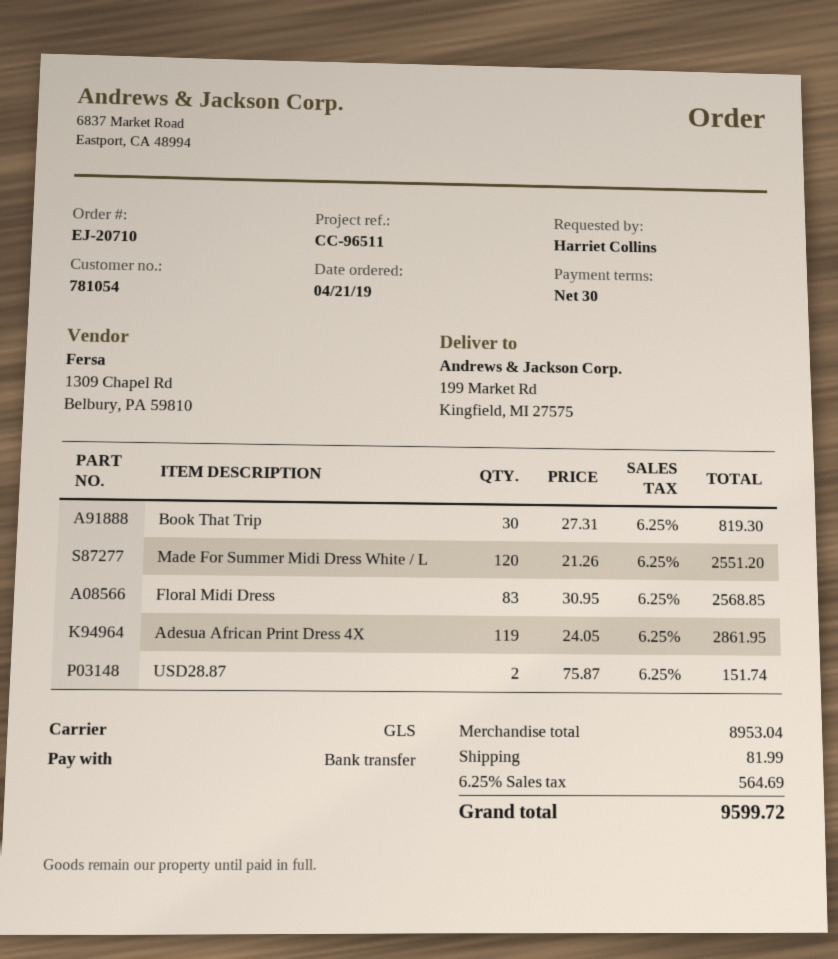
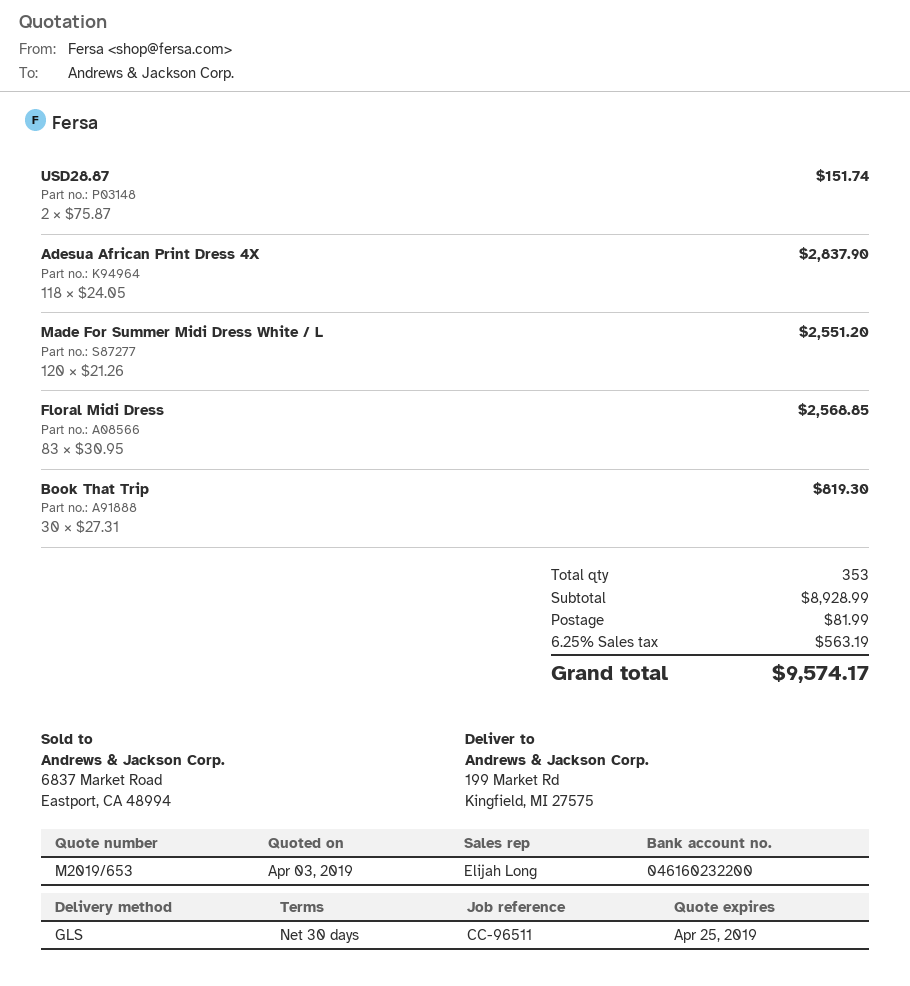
Adesua African Print Dress 4X: 119 x 24.05 = 2861.95 -> 118 x 24.05 = 2837.90
subtotal: 8953.04 -> 8928.99
tax: 6.25% = 564.69 -> 6.25% = 563.19
total: 9599.72 -> 9574.17

